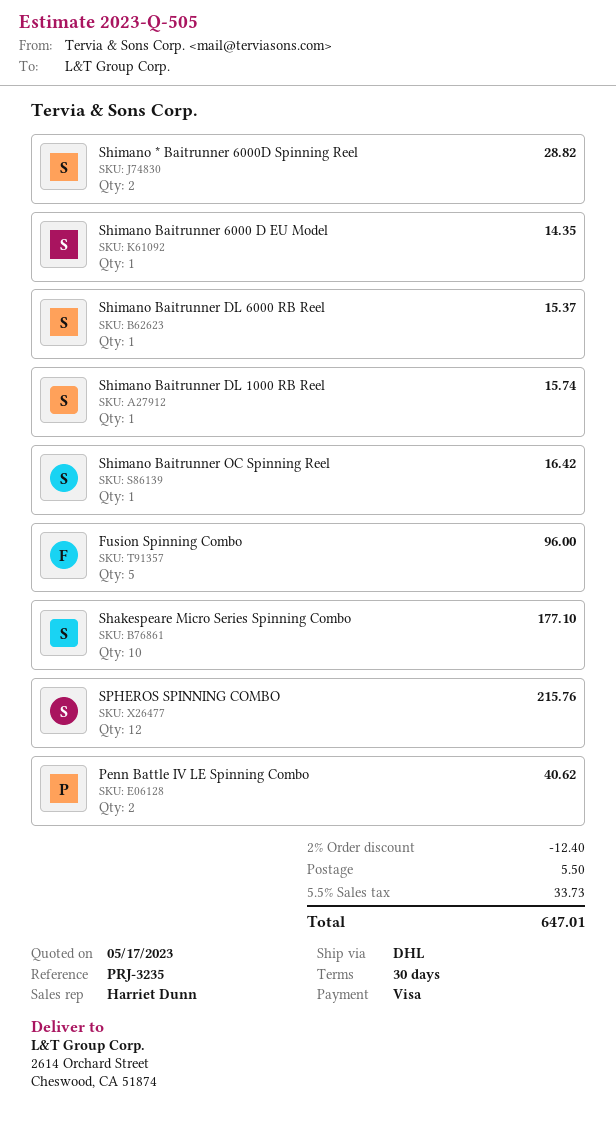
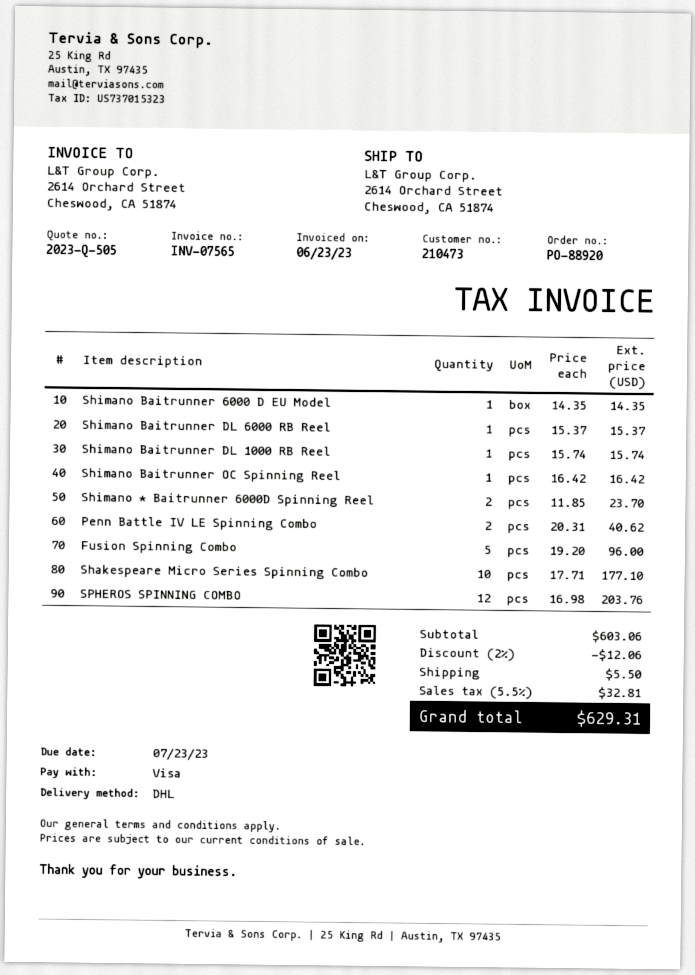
Shimano * Baitrunner 6000D Spinning Reel: 2 for 28.82 -> 2 for 23.70
SPHEROS SPINNING COMBO: 12 for 215.76 -> 12 for 203.76
discount: 2% = 12.40 -> 2% = 12.06
tax: 5.5% = 33.73 -> 5.5% = 32.81
total: 647.01 -> 629.31

